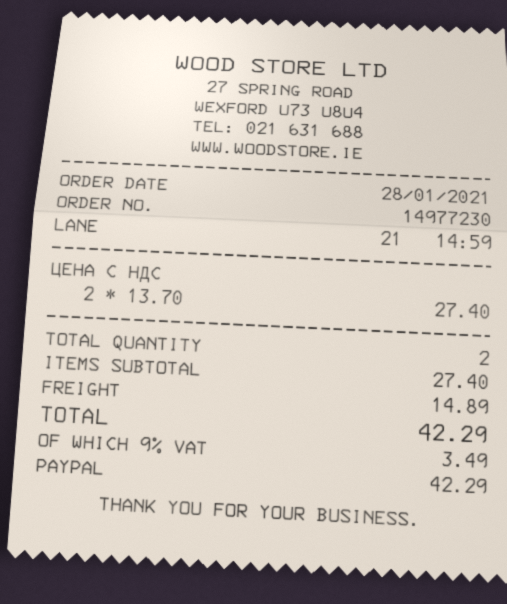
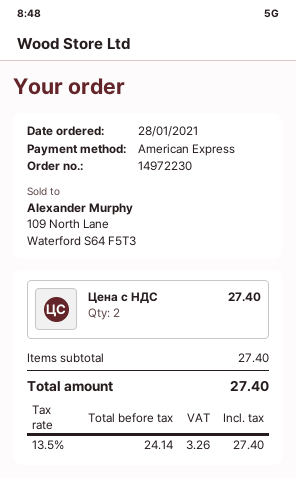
order number: 14977230 -> 14972230
payment method: PayPal -> American Express
shipping: 14.89 -> none
tax: 9% = 3.49 -> 13.5% = 3.26
total: 42.29 -> 27.40

